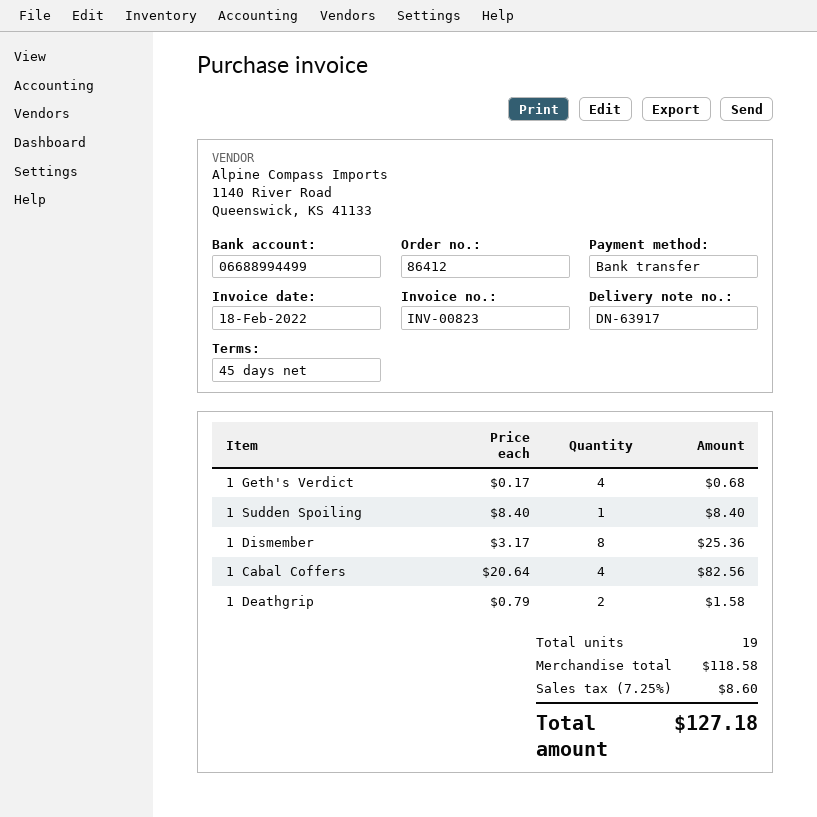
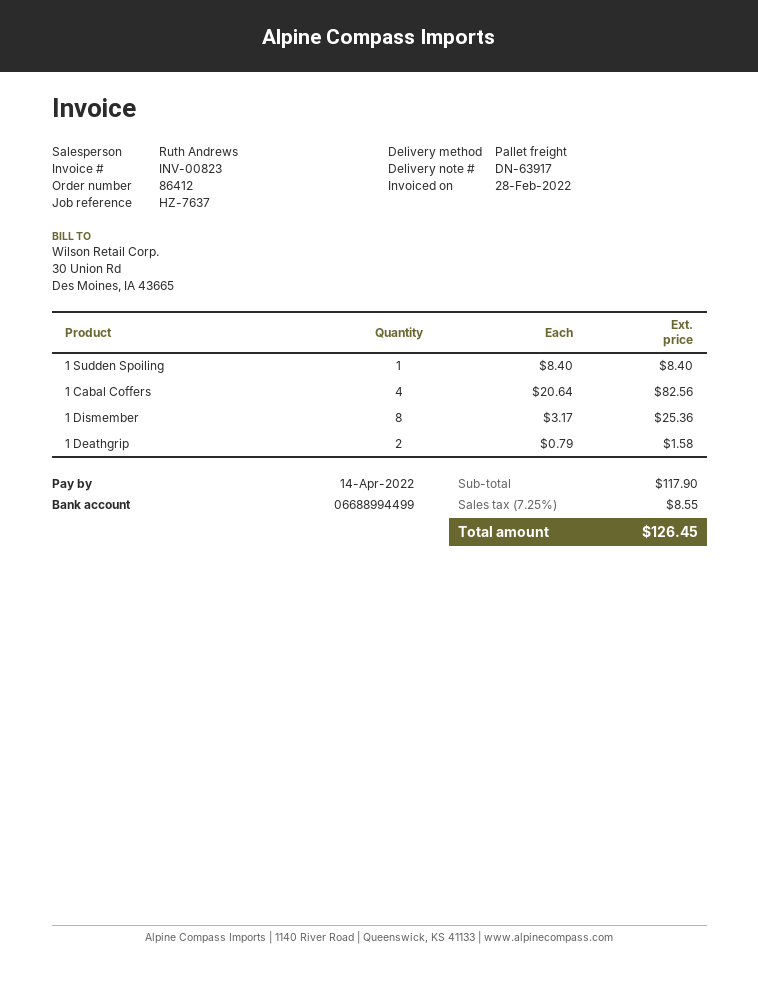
invoice date: 2022-02-18 -> 2022-02-28
1 Geth's Verdict: 4 x 0.17 = 0.68 -> none
subtotal: 118.58 -> 117.90
tax: 7.25% = 8.60 -> 7.25% = 8.55
total: 127.18 -> 126.45

